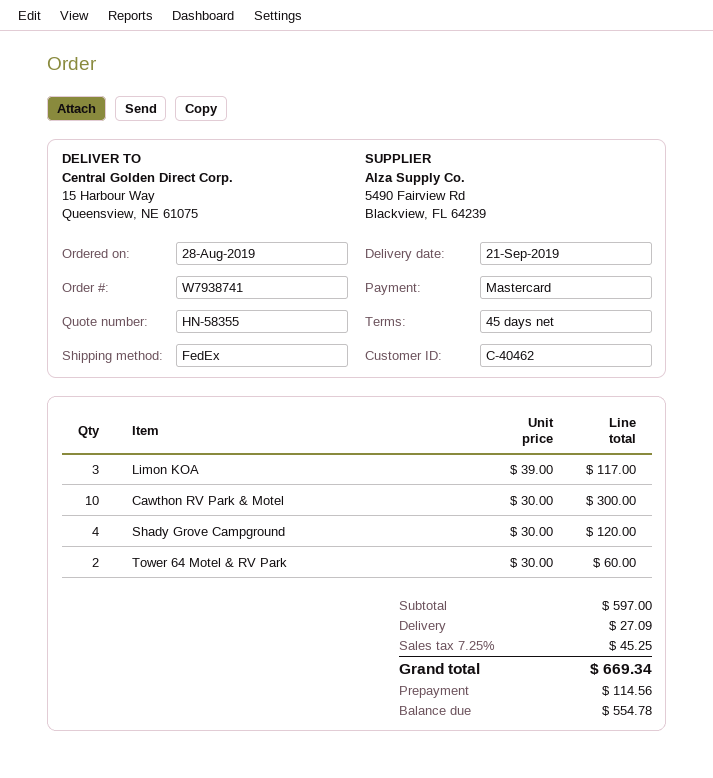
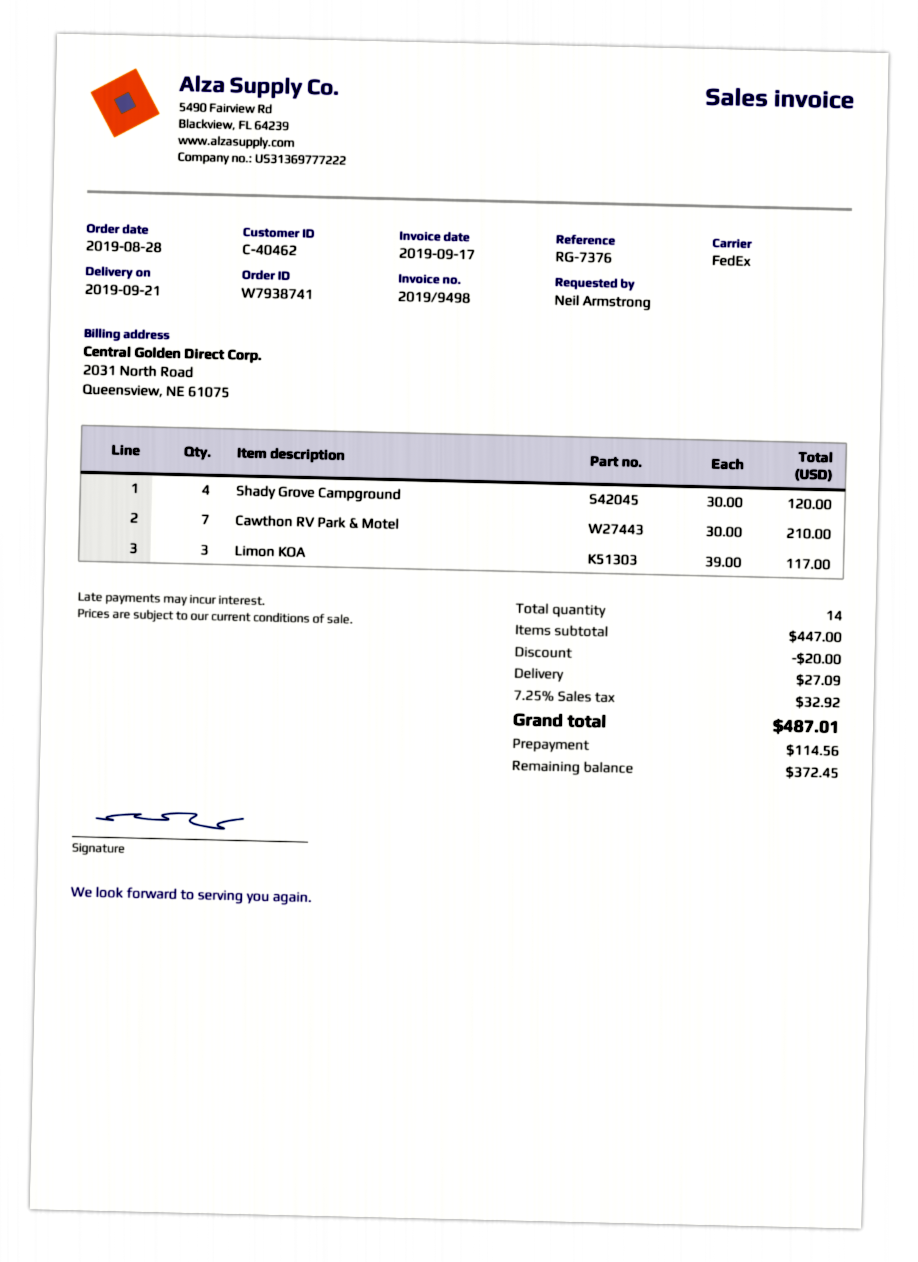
Cawthon RV Park & Motel: 10 x 30.00 = 300.00 -> 7 x 30.00 = 210.00
Tower 64 Motel & RV Park: 2 x 30.00 = 60.00 -> none
subtotal: 597.00 -> 447.00
discount: none -> 20.00
tax: 7.25% = 45.25 -> 7.25% = 32.92
total: 669.34 -> 487.01
balance: 554.78 -> 372.45

